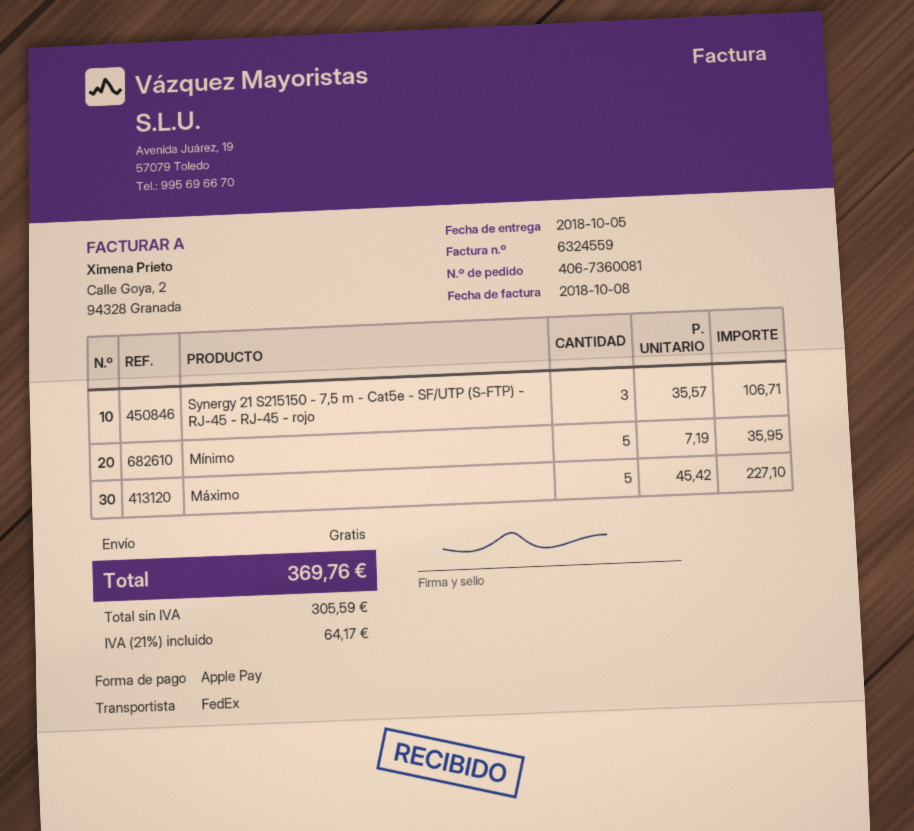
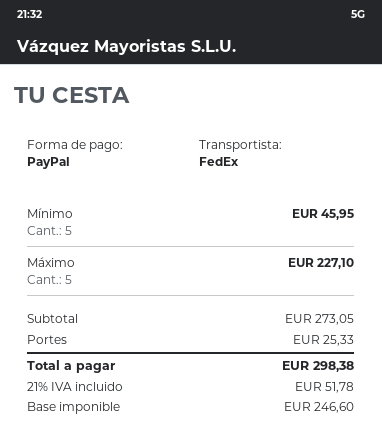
payment method: Apple Pay -> PayPal
Synergy 21 S215150 - 7,5 m - Cat5e - SF/UTP (S-FTP) - RJ-45 - RJ-45 - rojo: 3 for 106.71 -> none
Mínimo: 5 for 35.95 -> 5 for 45.95
shipping: 0.00 -> 25.33
net: 305.59 -> 246.60
tax: 21% = 64.17 -> 21% = 51.78
total: 369.76 -> 298.38

